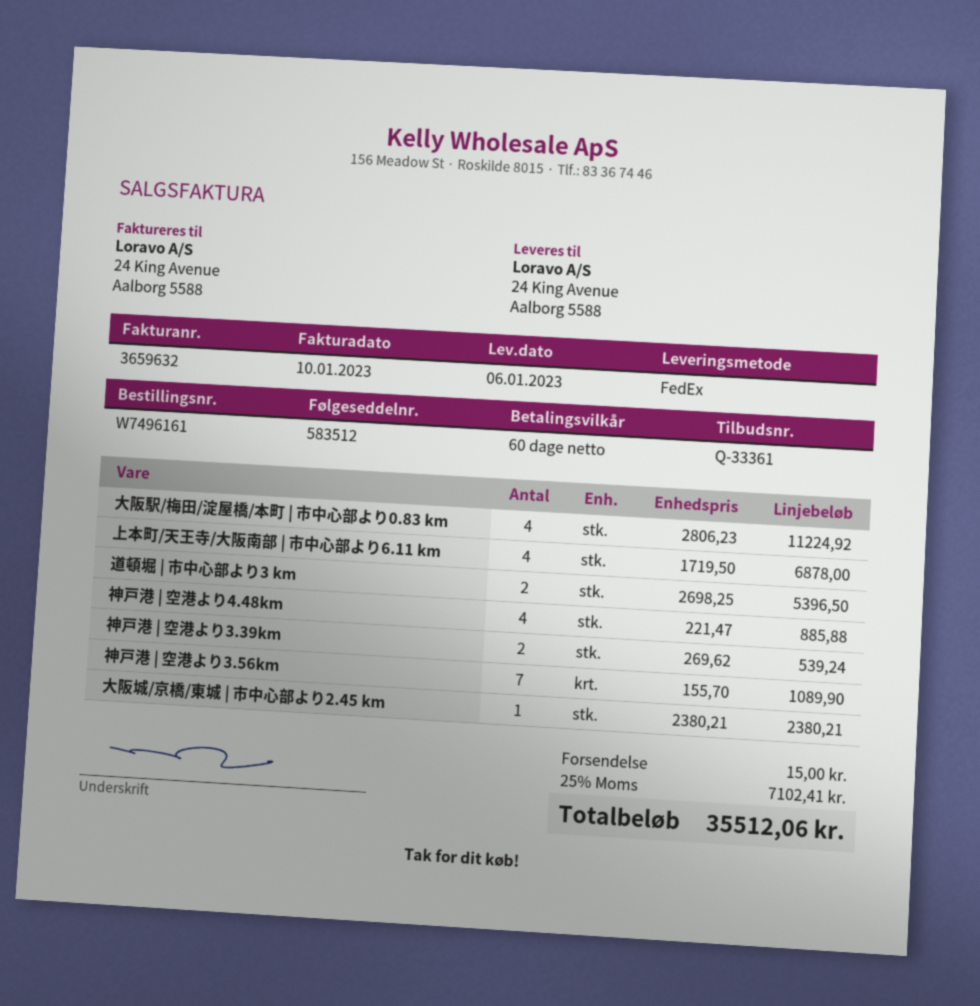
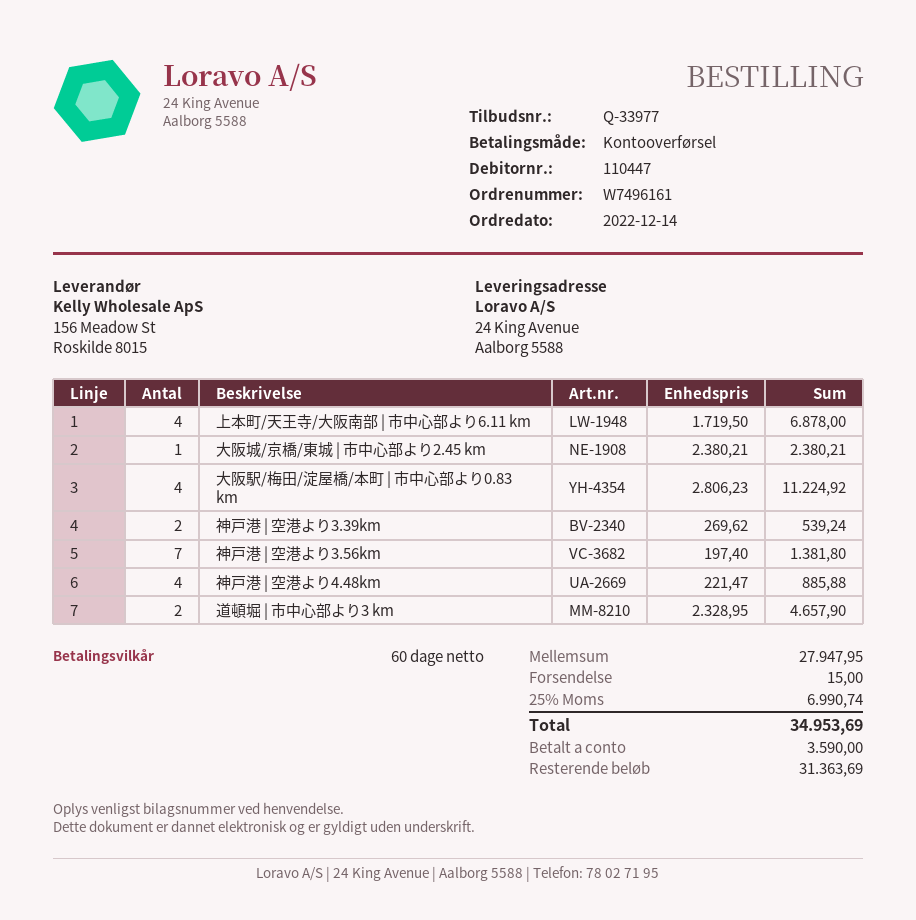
quote number: Q-33361 -> Q-33977
道頓堀 | 市中心部より3 km: 2 x 2698.25 = 5396.50 -> 2 x 2328.95 = 4657.90
神戸港 | 空港より3.56km: 7 x 155.70 = 1089.90 -> 7 x 197.40 = 1381.80
tax: 25% = 7102.41 -> 25% = 6990.74
total: 35512.06 -> 34953.69

